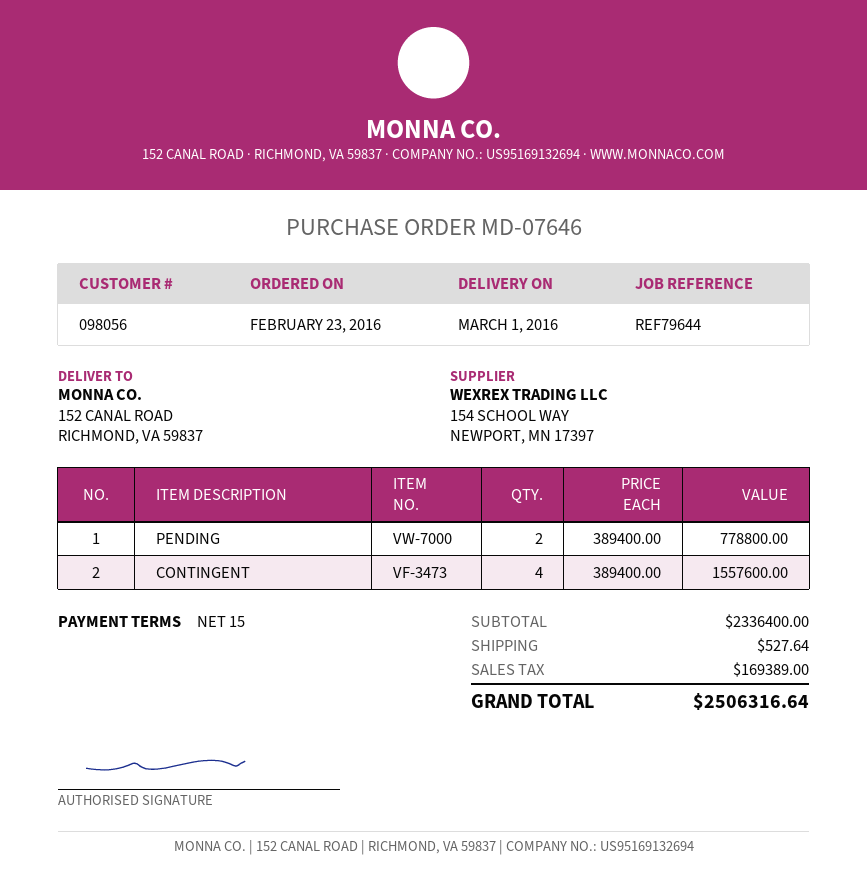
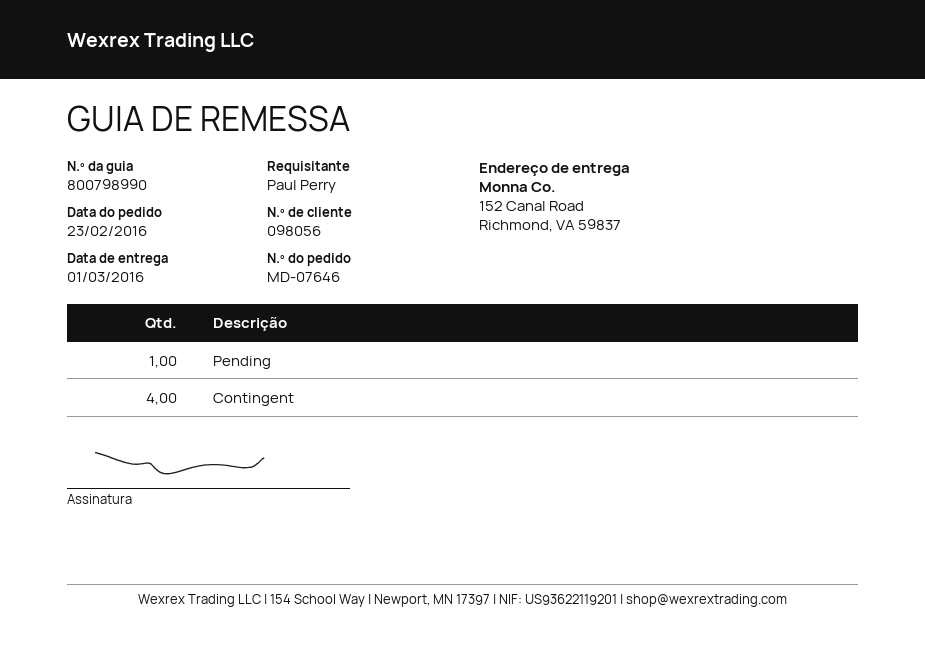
PENDING: 2 -> 1

